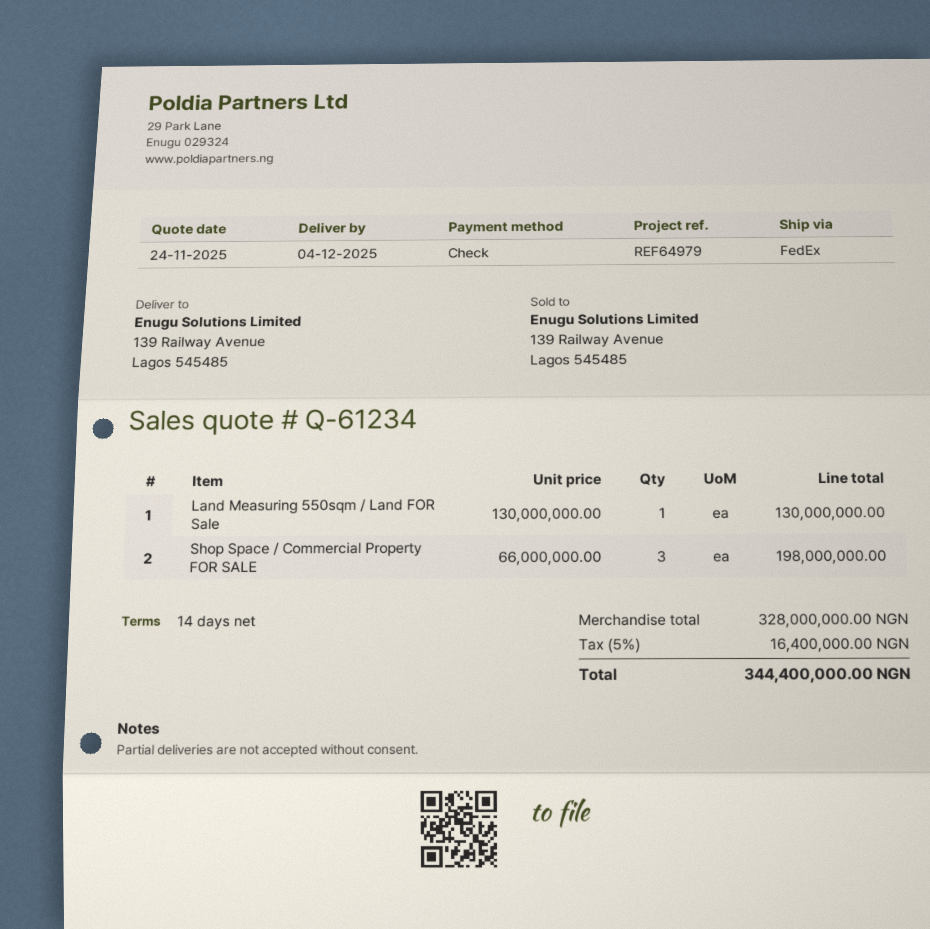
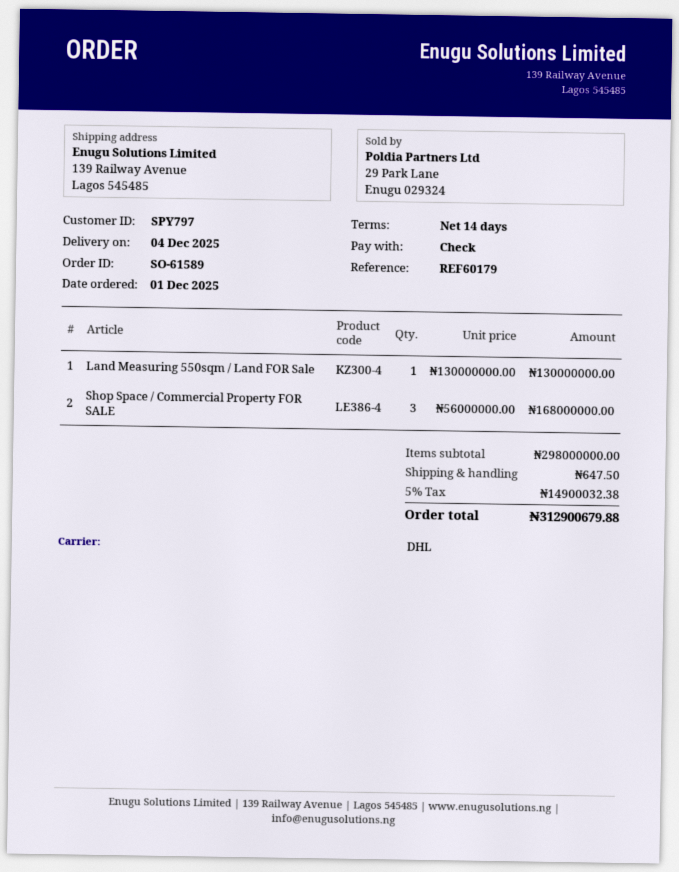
reference: REF64979 -> REF60179
shipping method: FedEx -> DHL
Shop Space / Commercial Property FOR SALE: 3 x 66000000.00 = 198000000.00 -> 3 x 56000000.00 = 168000000.00
subtotal: 328000000.00 -> 298000000.00
shipping: none -> 647.50
tax: 5% = 16400000.00 -> 5% = 14900032.38
total: 344400000.00 -> 312900679.88

